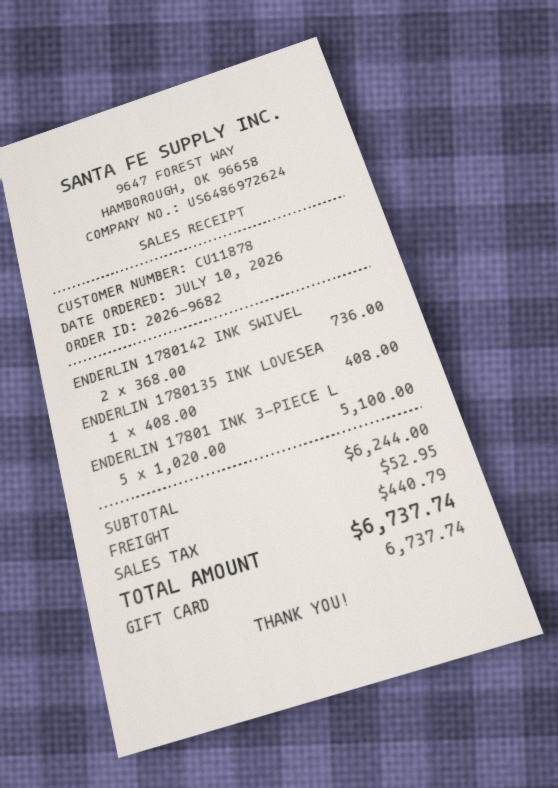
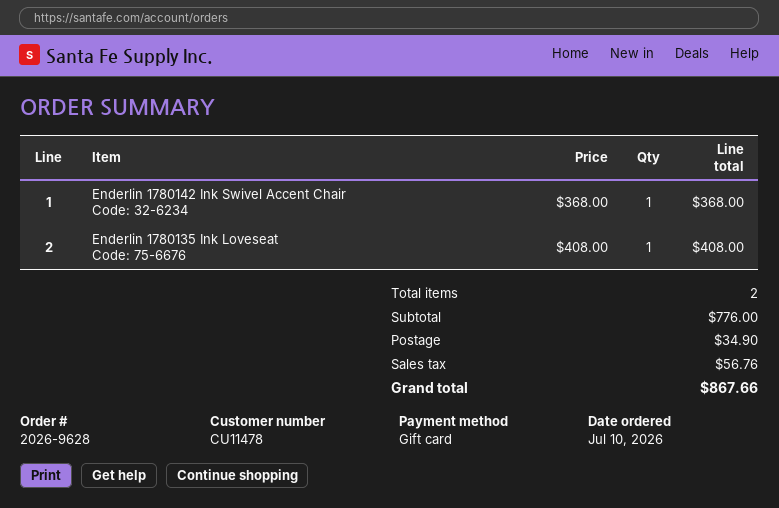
order number: 2026-9682 -> 2026-9628
customer number: CU11878 -> CU11478
ENDERLIN 1780142 INK SWIVEL: 2 x 368.00 = 736.00 -> 1 x 368.00 = 368.00
ENDERLIN 17801 INK 3-PIECE L: 5 x 1020.00 = 5100.00 -> none
subtotal: 6244.00 -> 776.00
shipping: 52.95 -> 34.90
tax: 440.79 -> 56.76
total: 6737.74 -> 867.66

